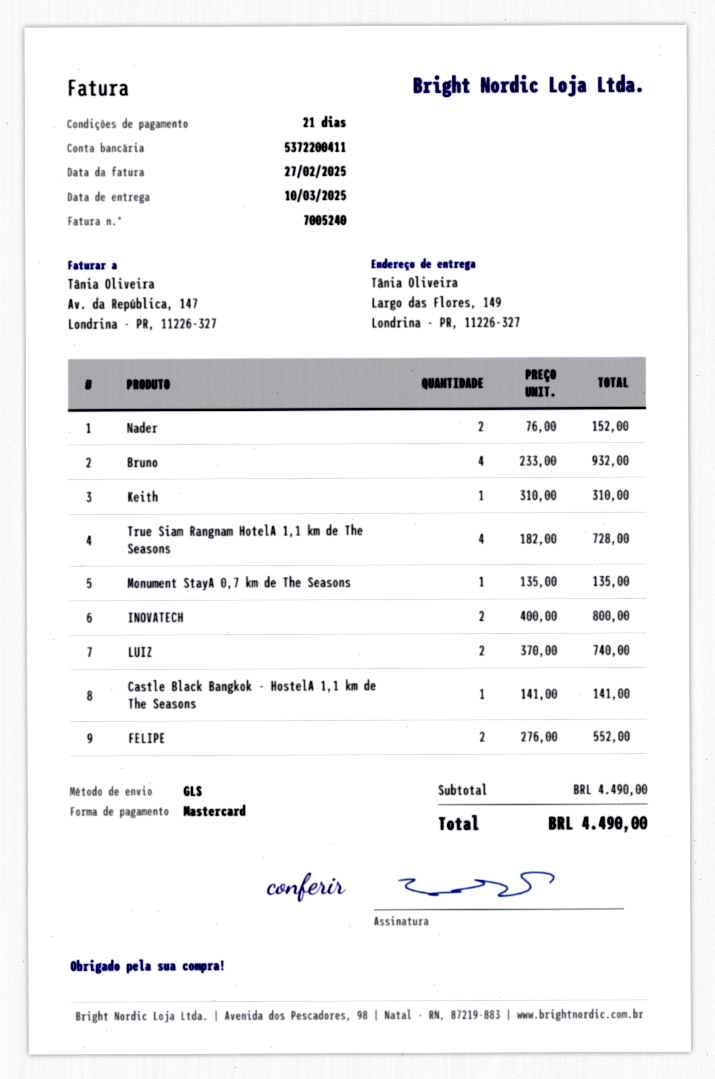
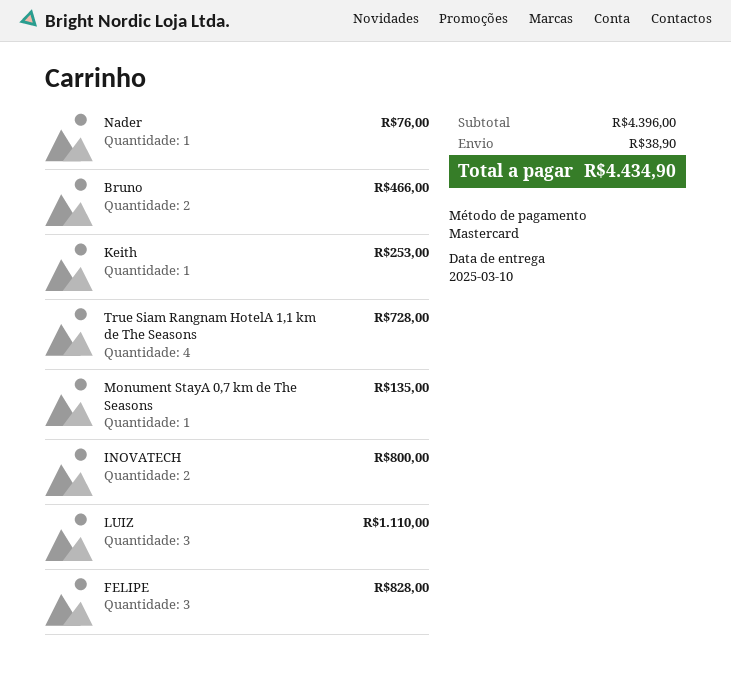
Nader: 2 for 152.00 -> 1 for 76.00
Bruno: 4 for 932.00 -> 2 for 466.00
Keith: 1 for 310.00 -> 1 for 253.00
LUIZ: 2 for 740.00 -> 3 for 1110.00
Castle Black Bangkok - HostelA 1,1 km de The Seasons: 1 for 141.00 -> none
FELIPE: 2 for 552.00 -> 3 for 828.00
subtotal: 4490.00 -> 4396.00
shipping: none -> 38.90
total: 4490.00 -> 4434.90

